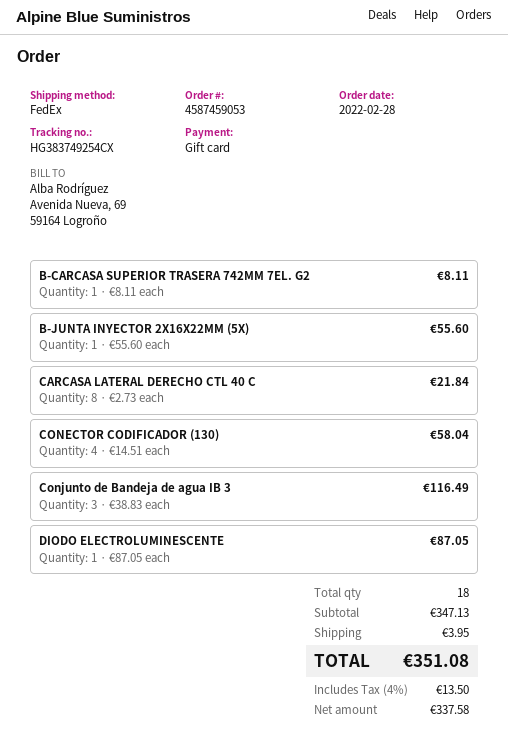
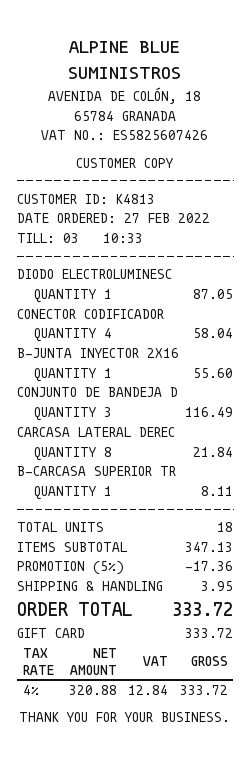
order date: 2022-02-28 -> 2022-02-27
discount: none -> 5% = 17.36
net: 337.58 -> 320.88
tax: 4% = 13.50 -> 4% = 12.84
total: 351.08 -> 333.72

